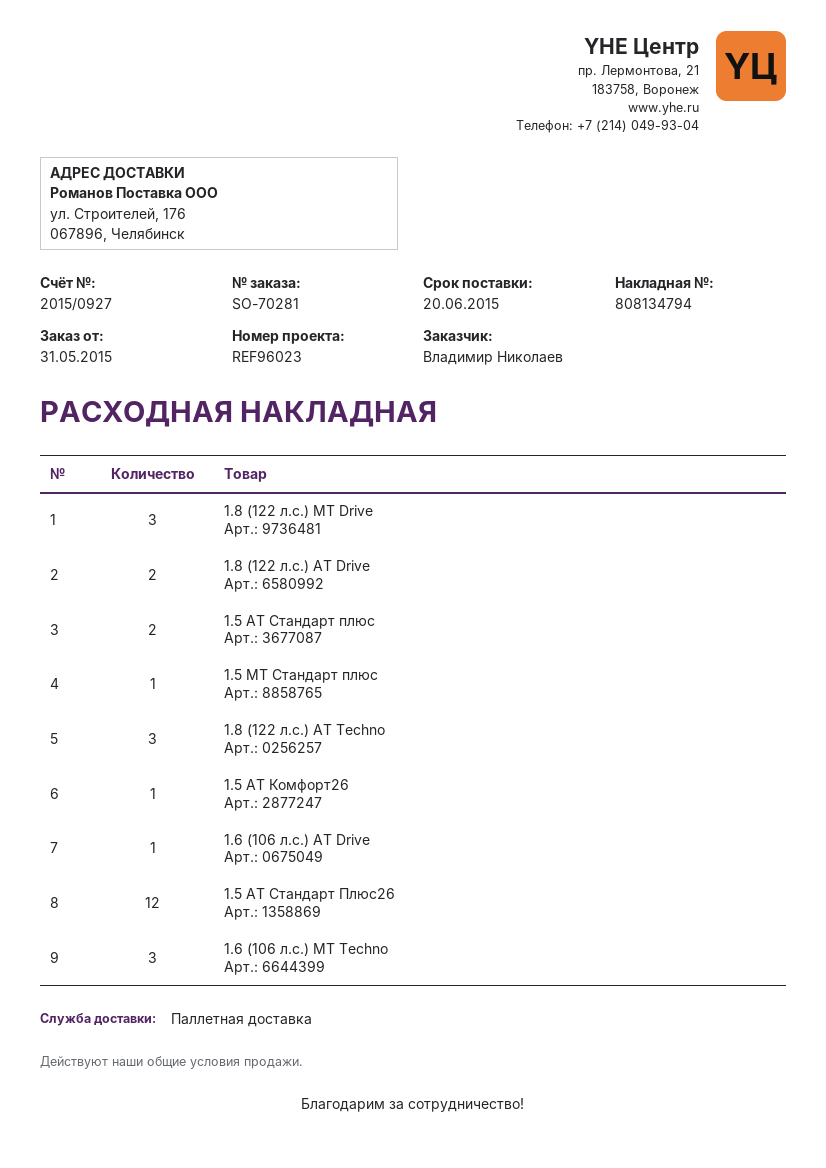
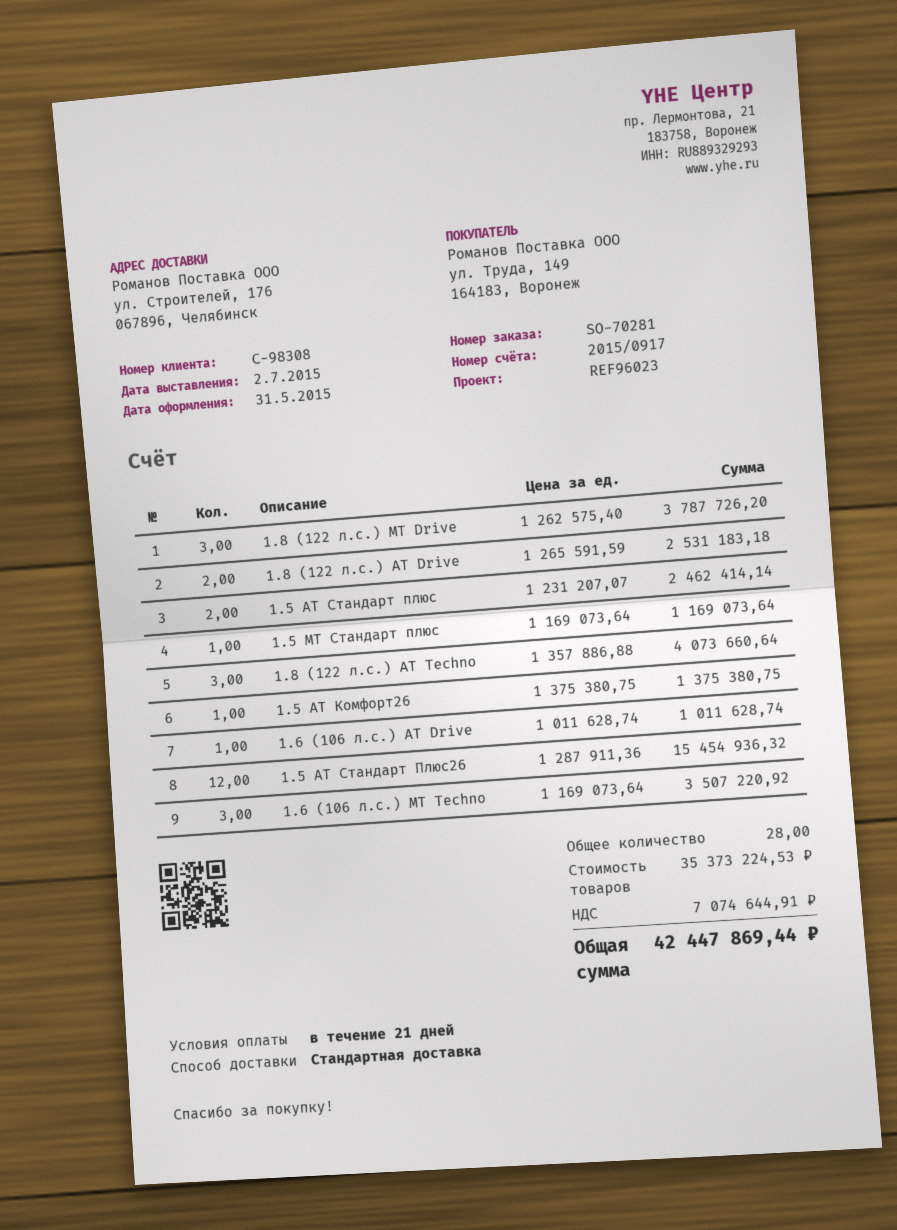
invoice number: 2015/0927 -> 2015/0917
shipping method: pallet freight -> standard

